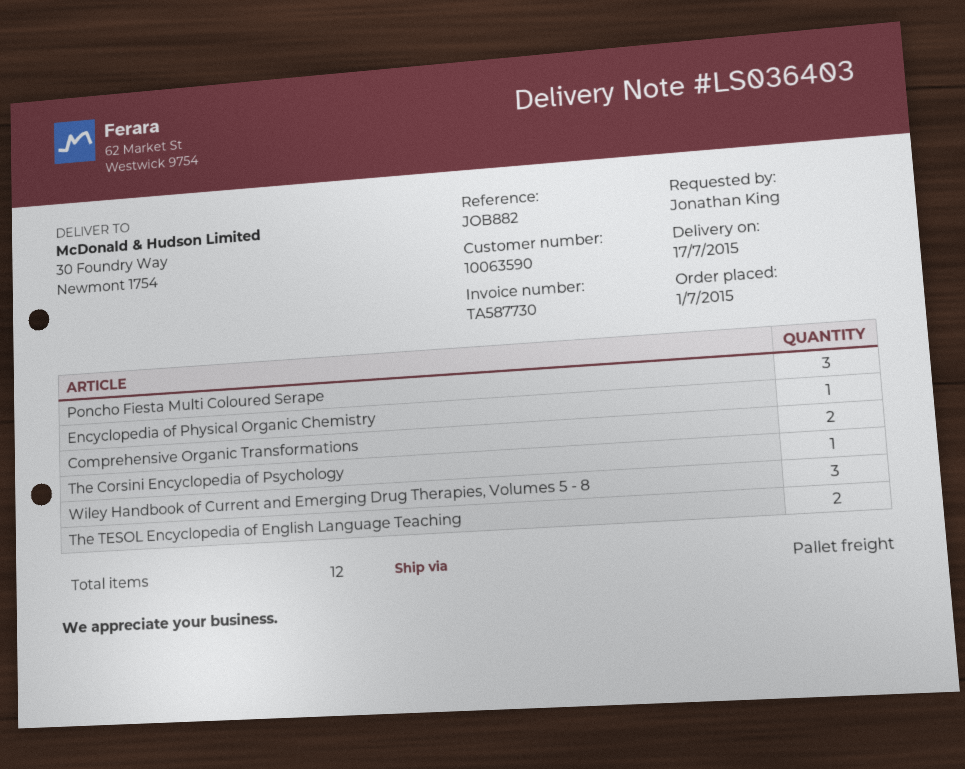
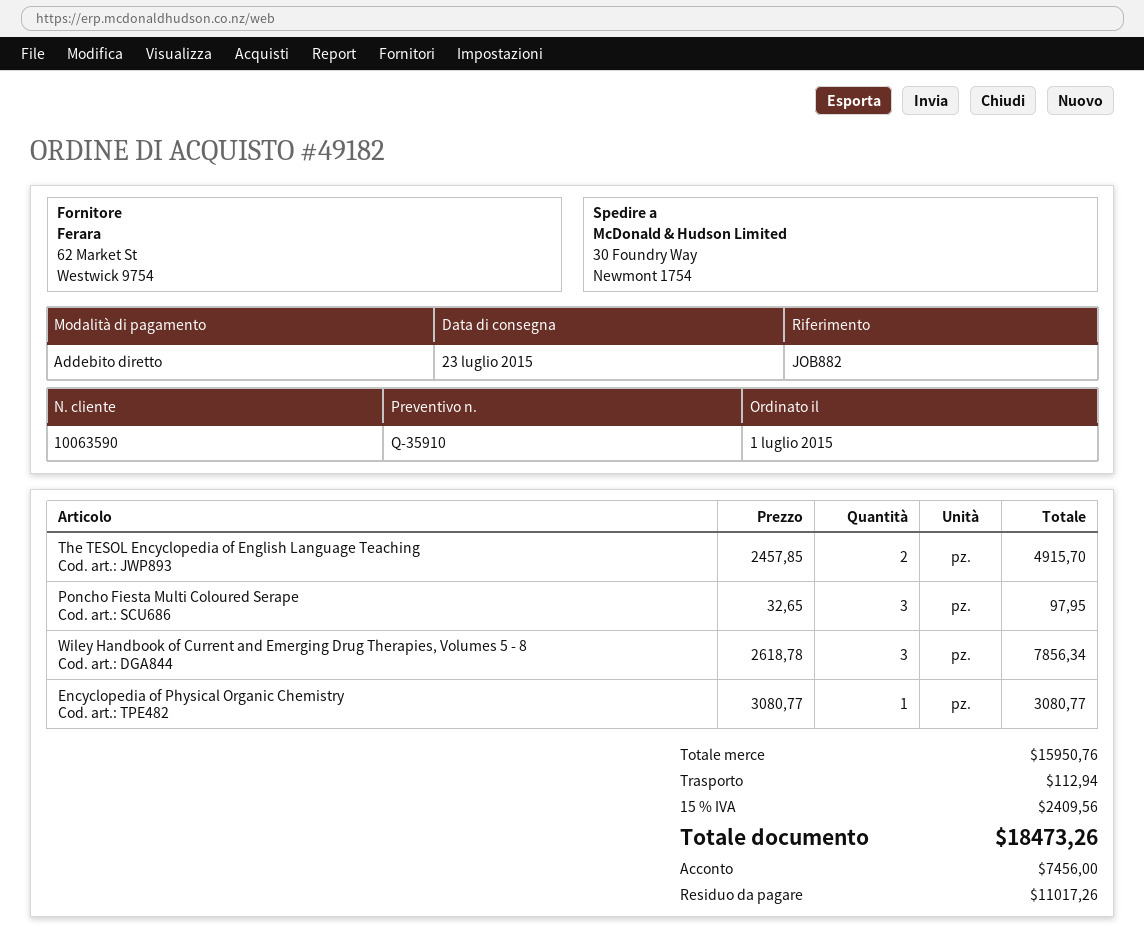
delivery date: 2015-07-17 -> 2015-07-23
Comprehensive Organic Transformations: 2 -> none
The Corsini Encyclopedia of Psychology: 1 -> none

